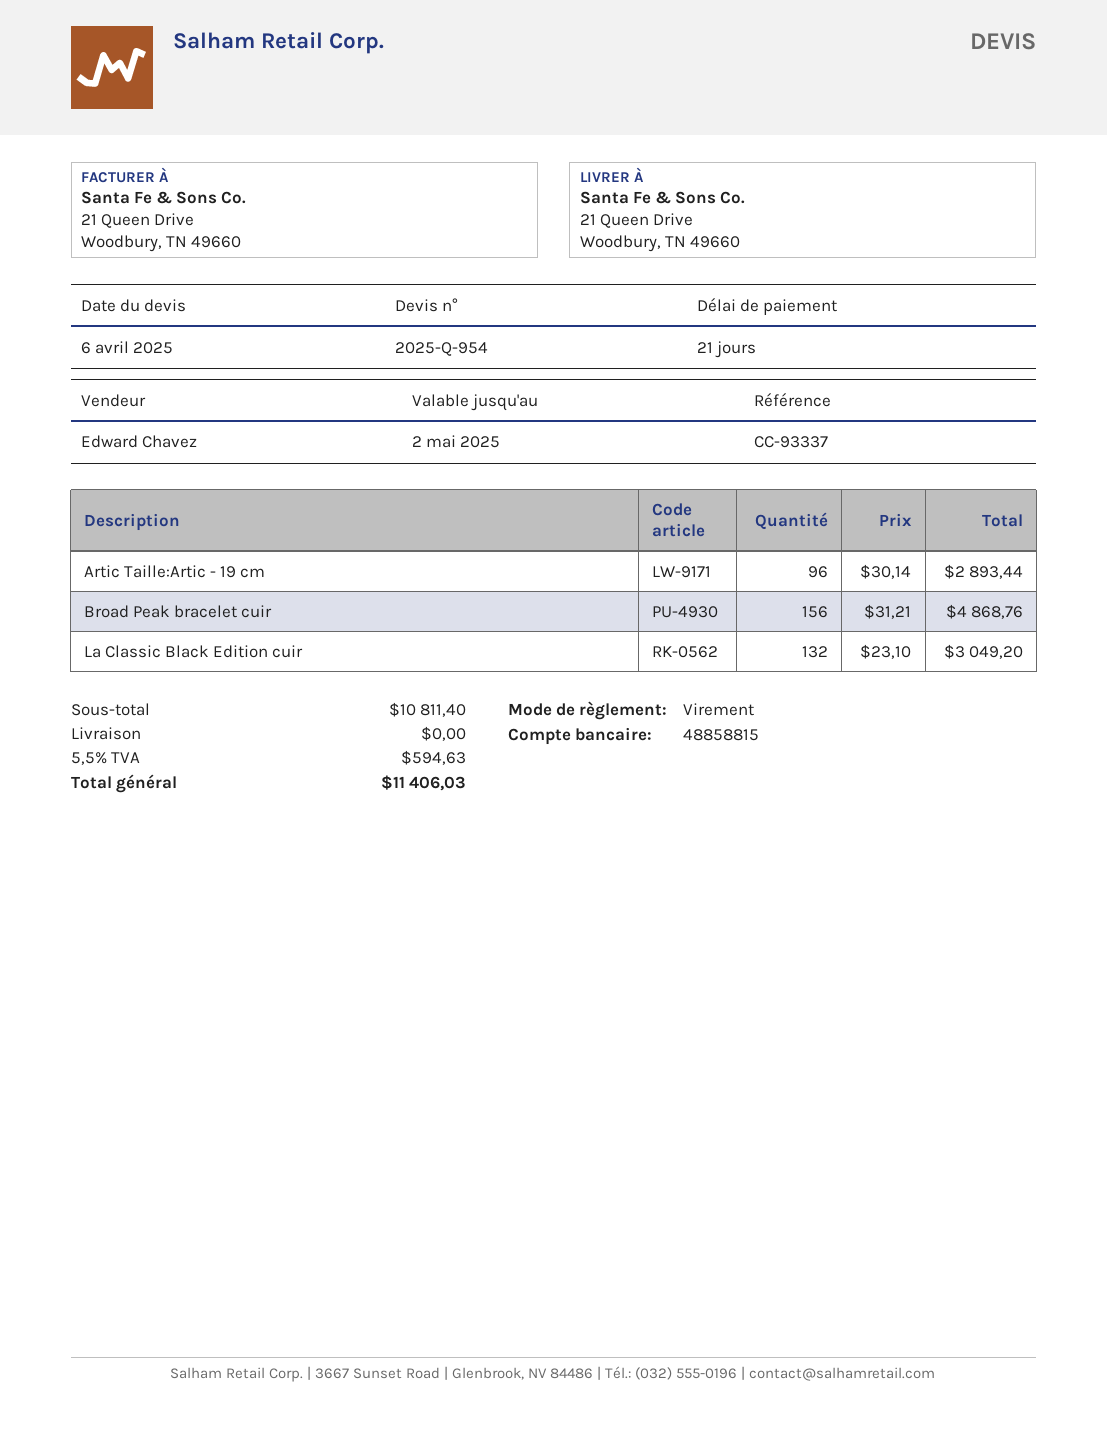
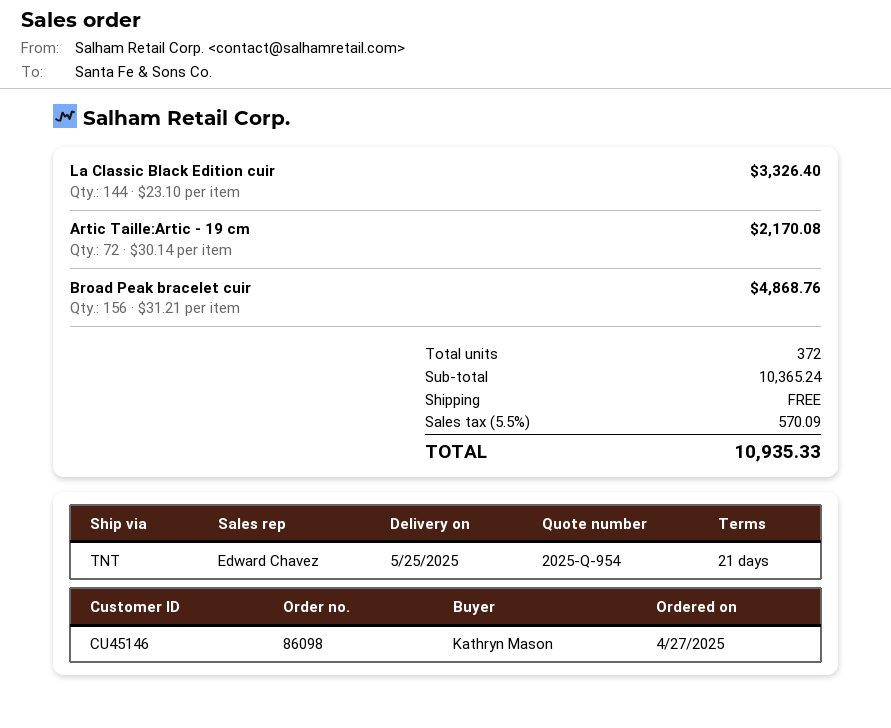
Artic Taille:Artic - 19 cm: 96 x 30.14 = 2893.44 -> 72 x 30.14 = 2170.08
La Classic Black Edition cuir: 132 x 23.10 = 3049.20 -> 144 x 23.10 = 3326.40
subtotal: 10811.40 -> 10365.24
tax: 5.5% = 594.63 -> 5.5% = 570.09
total: 11406.03 -> 10935.33

